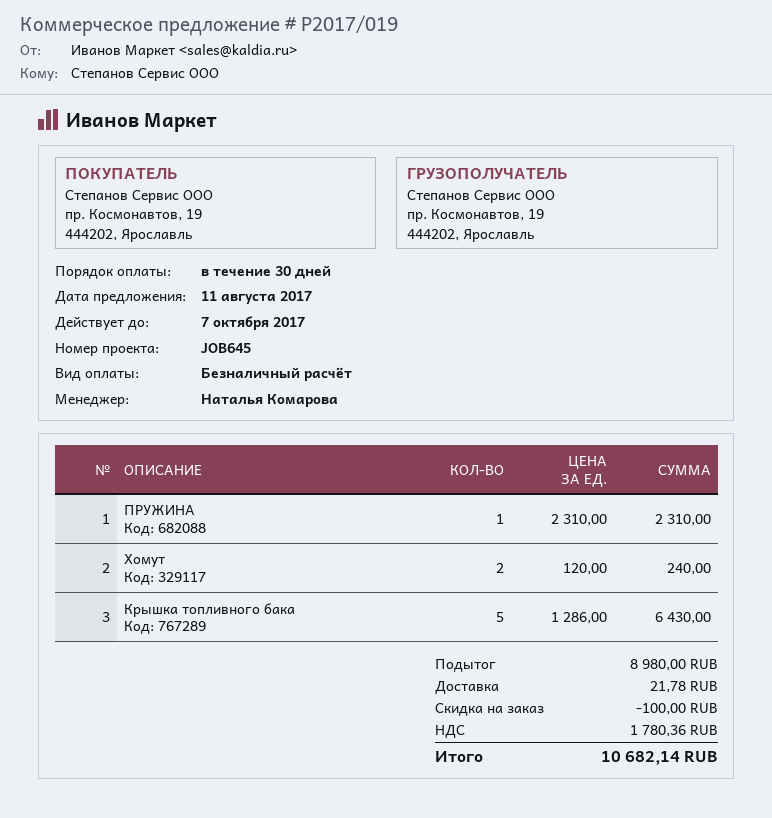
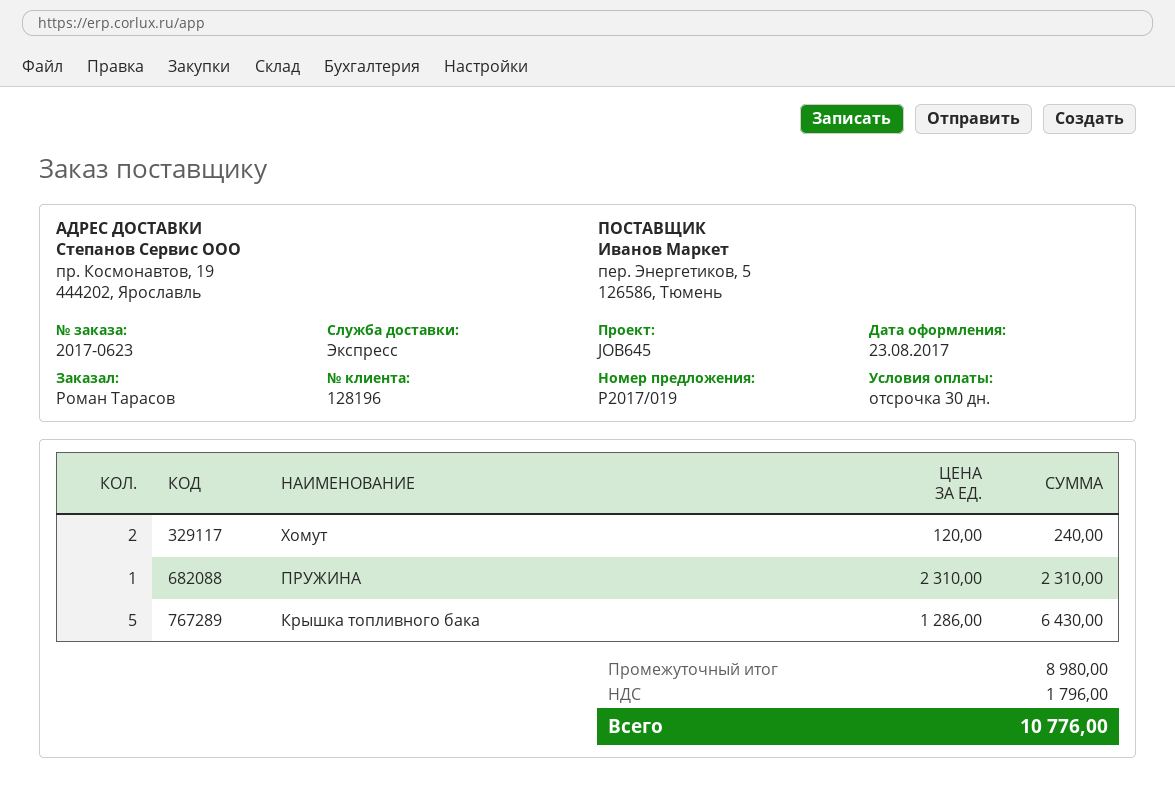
discount: 100.00 -> none
shipping: 21.78 -> none
tax: 1780.36 -> 1796.00
total: 10682.14 -> 10776.00

